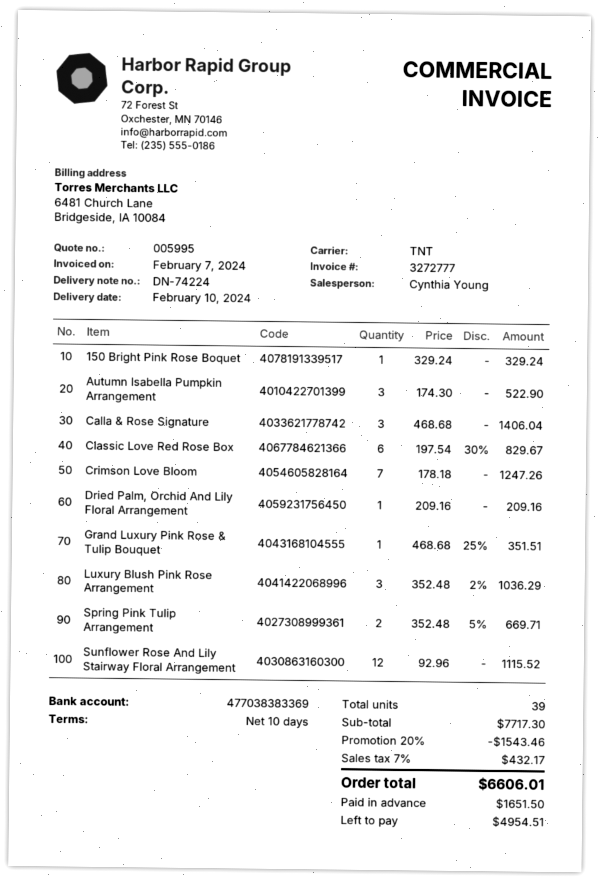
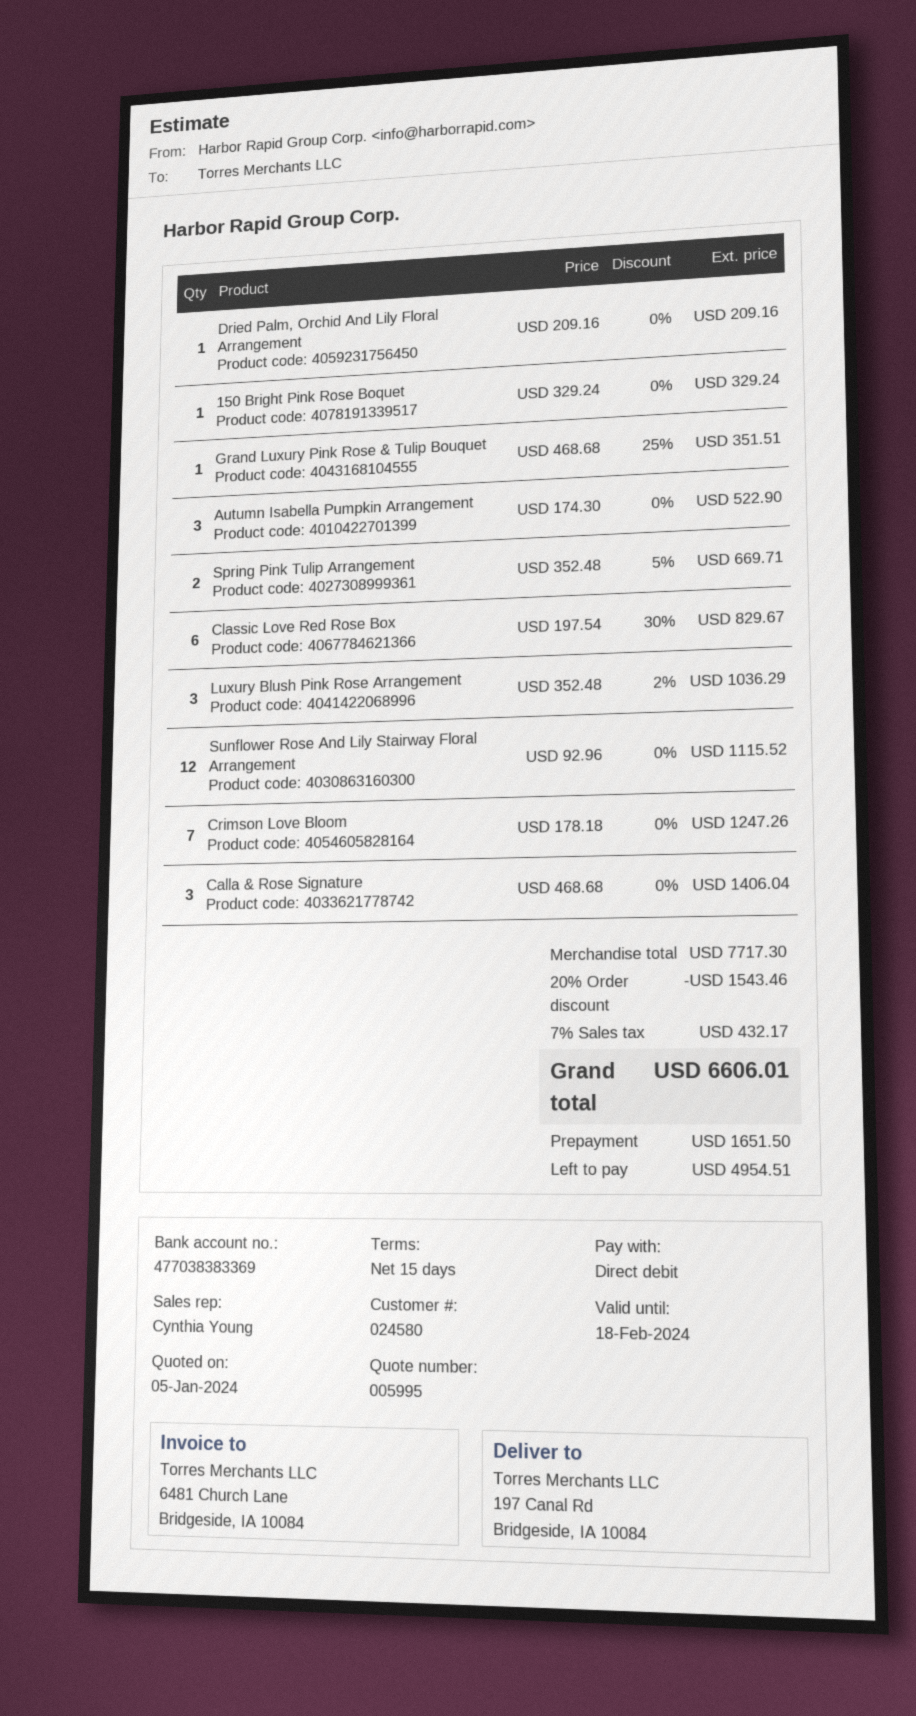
payment terms: 10 days -> 15 days

